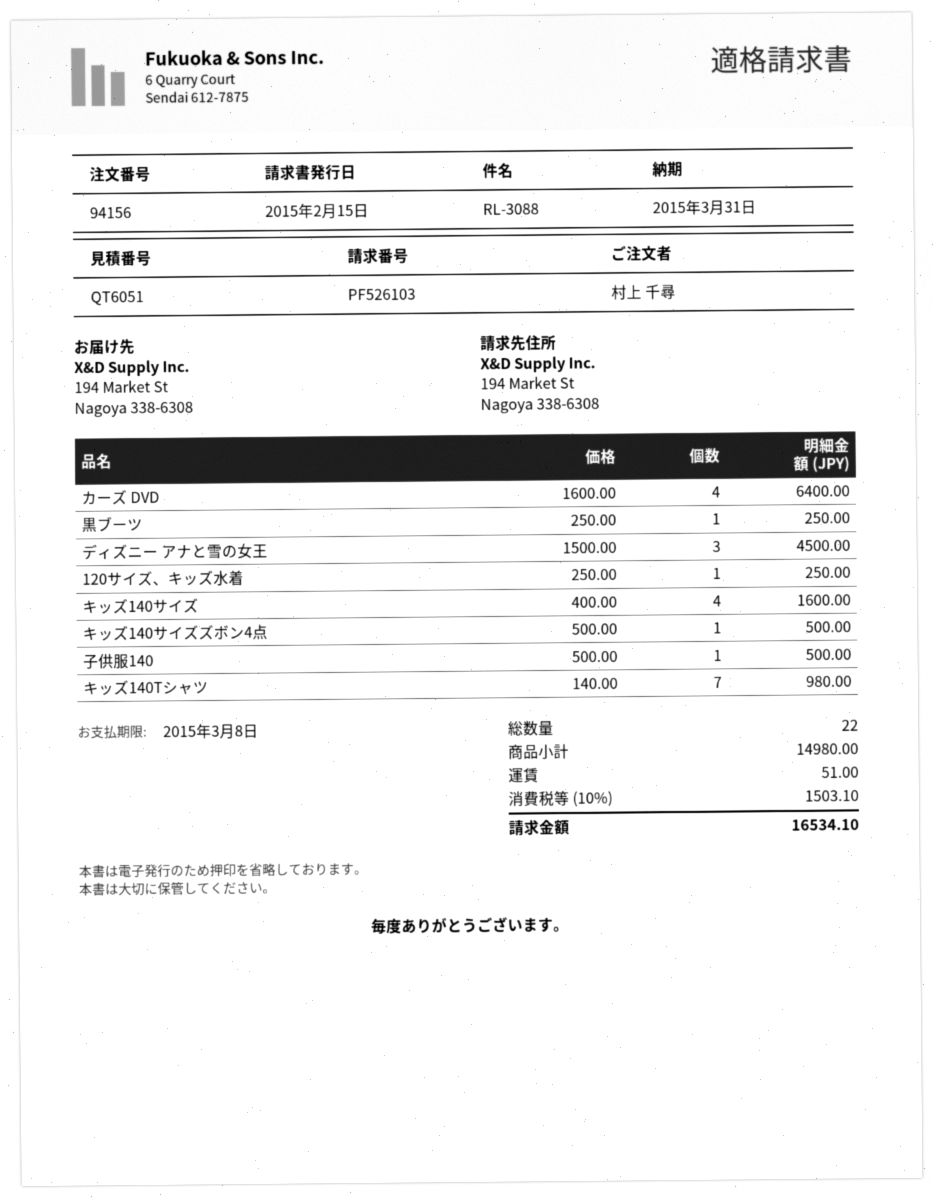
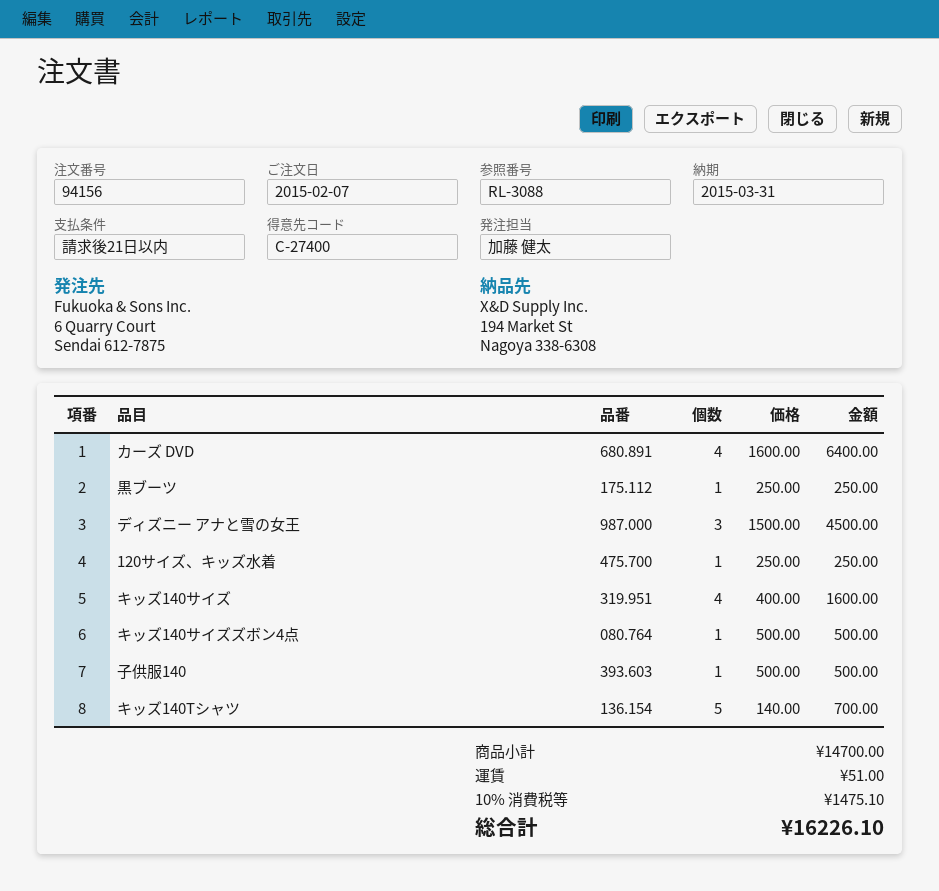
ordered by: 村上 千尋 -> 加藤 健太
キッズ140Tシャツ: 7 x 140.00 = 980.00 -> 5 x 140.00 = 700.00
subtotal: 14980.00 -> 14700.00
tax: 10% = 1503.10 -> 10% = 1475.10
total: 16534.10 -> 16226.10

